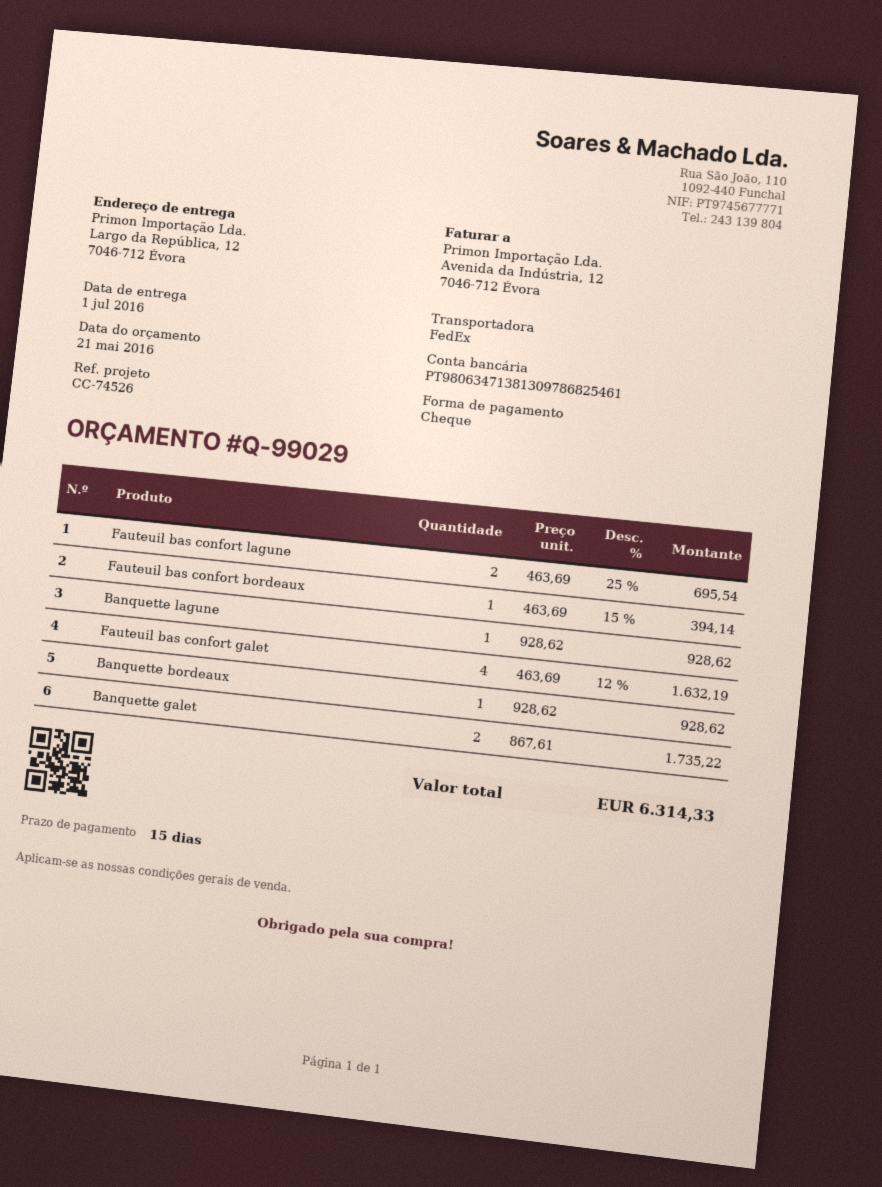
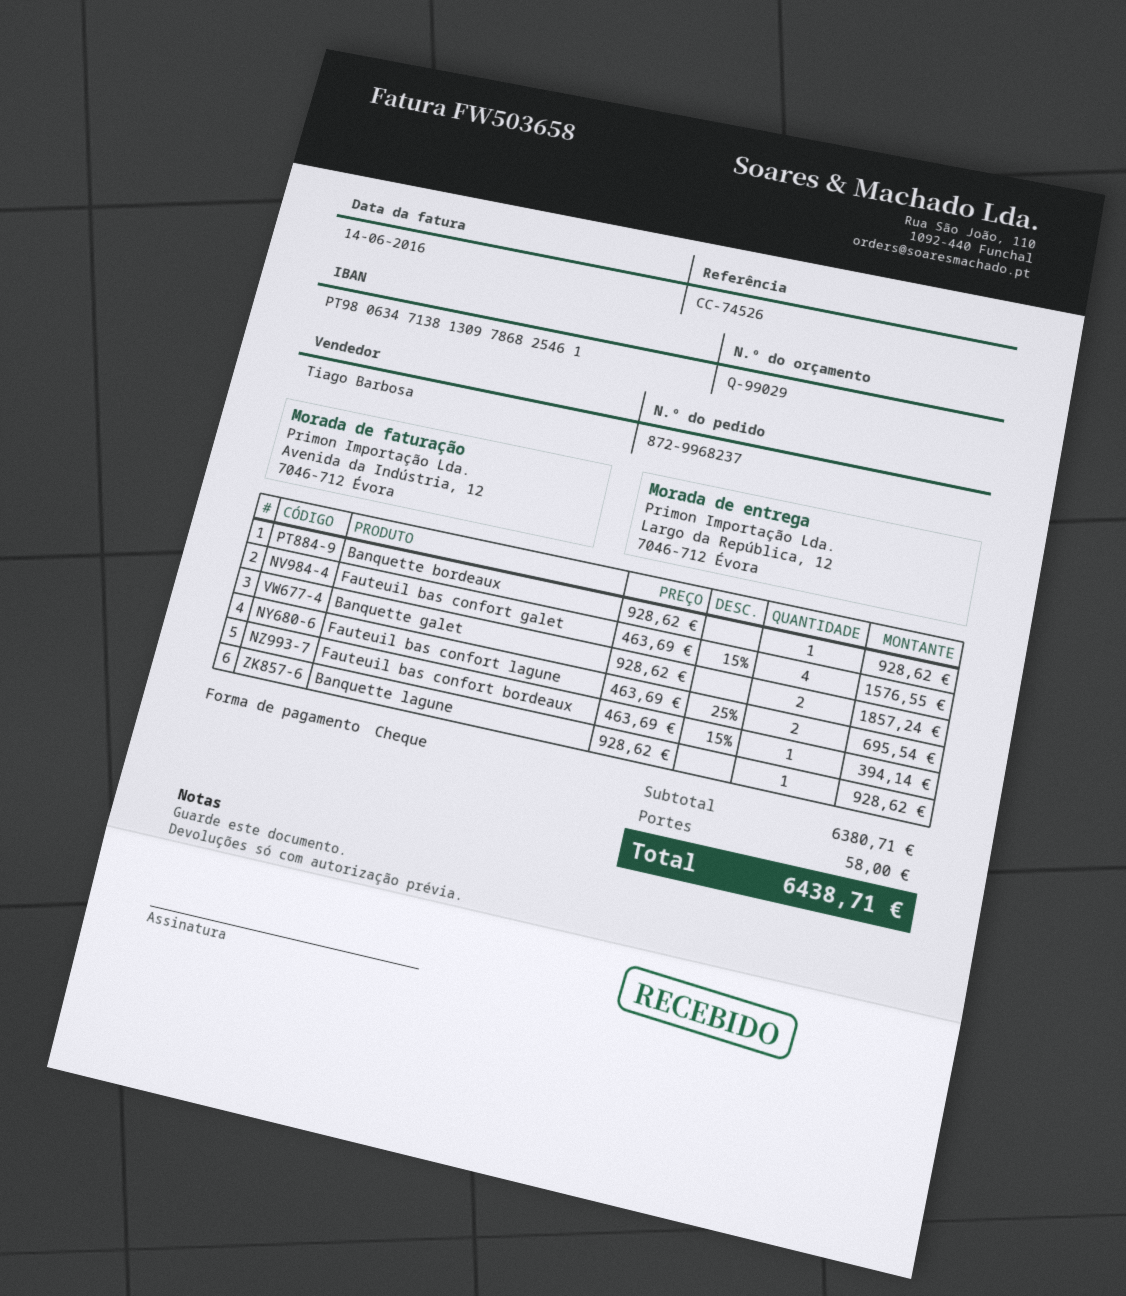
Fauteuil bas confort galet: 4 x 463.69 - 12% = 1632.19 -> 4 x 463.69 - 15% = 1576.55
Banquette galet: 2 x 867.61 = 1735.22 -> 2 x 928.62 = 1857.24
shipping: none -> 58.00
total: 6314.33 -> 6438.71

